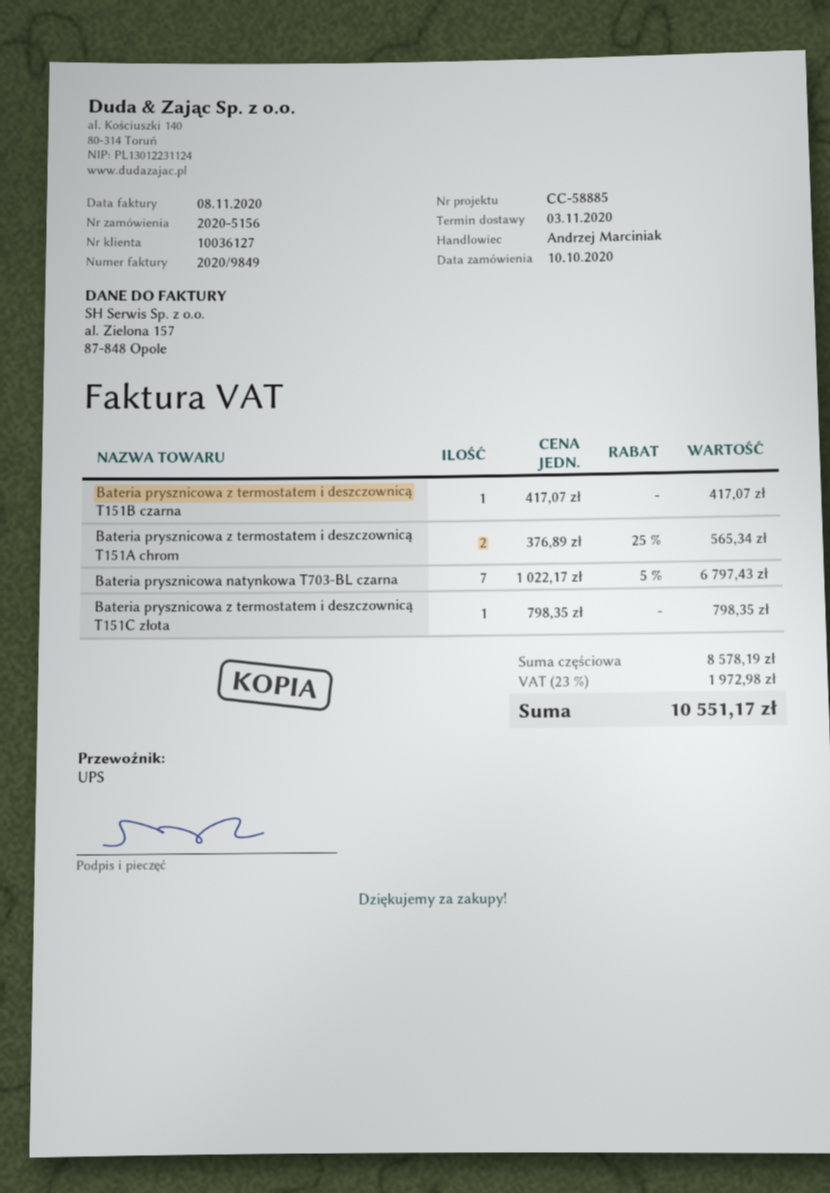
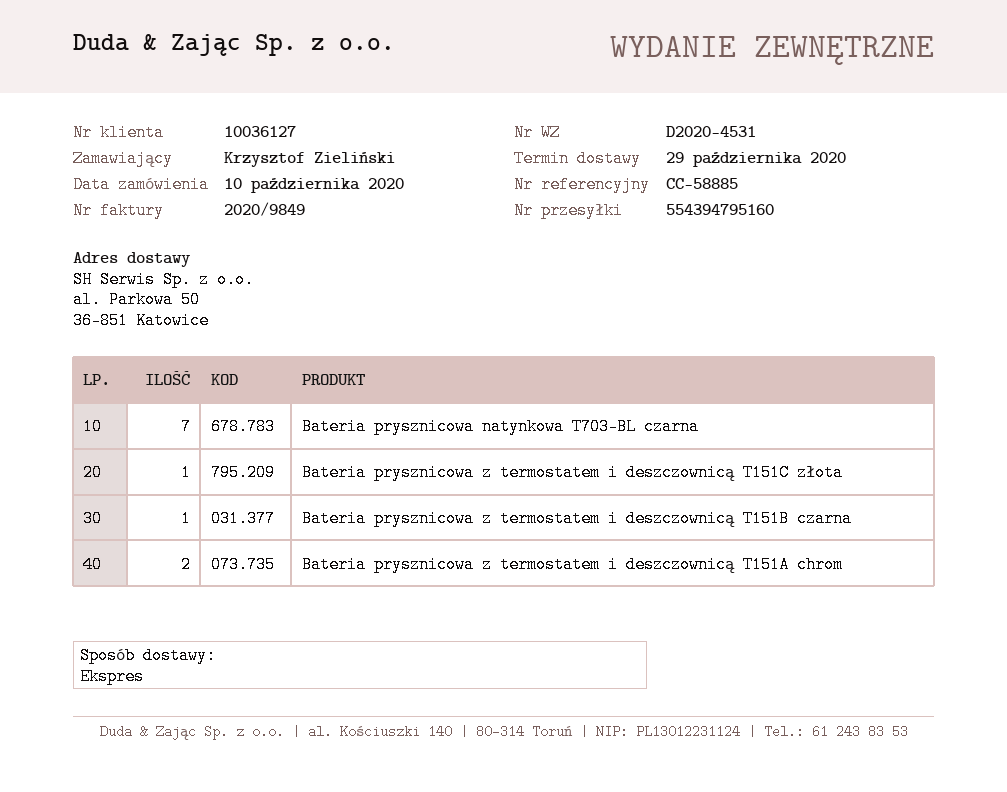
delivery date: 2020-11-03 -> 2020-10-29
shipping method: UPS -> express

